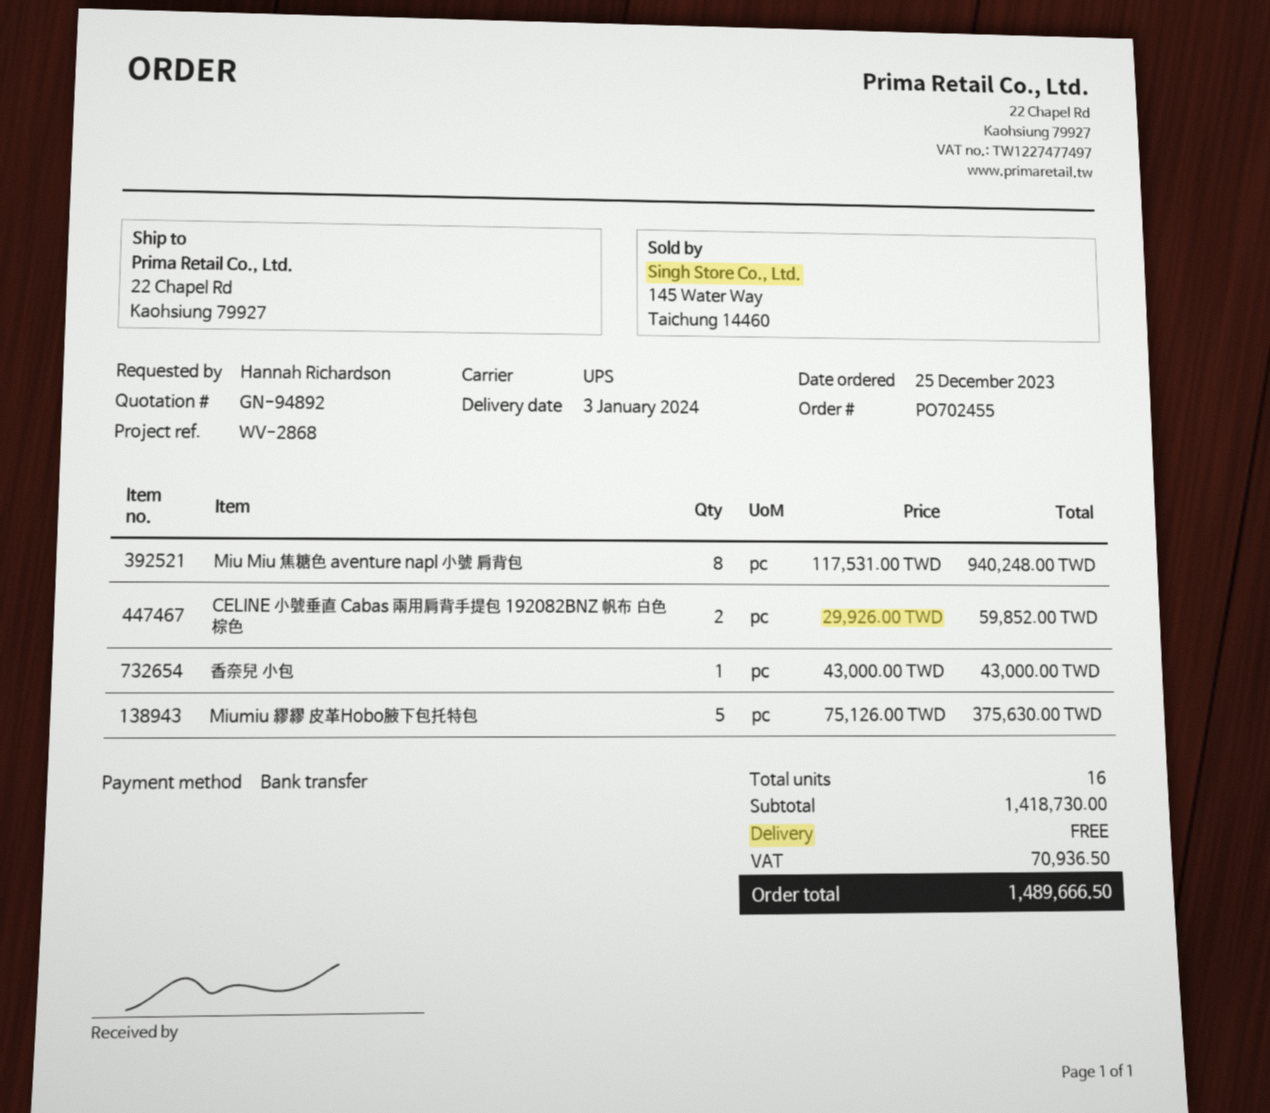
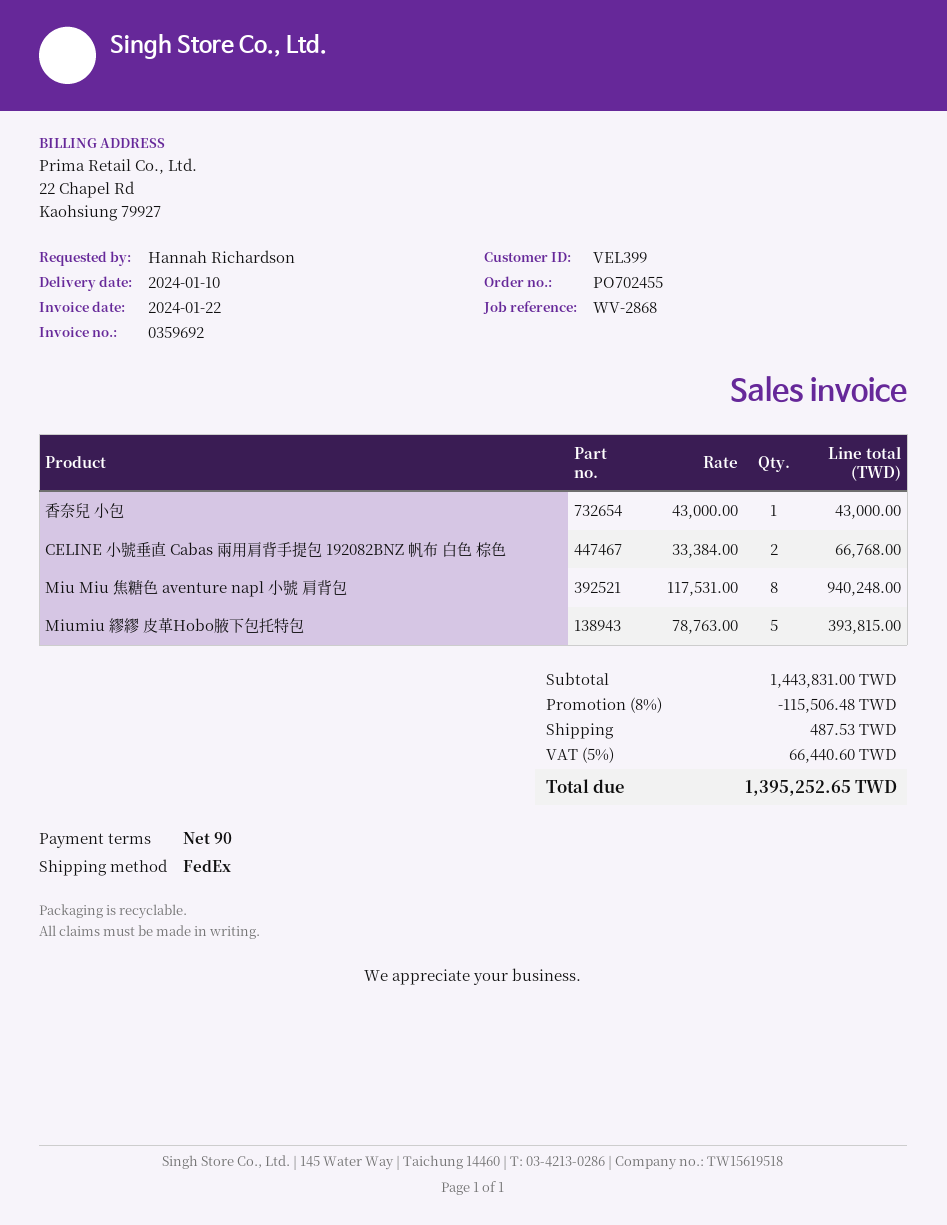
delivery date: 2024-01-03 -> 2024-01-10
shipping method: UPS -> FedEx
CELINE 小號垂直 Cabas 兩用肩背手提包 192082BNZ 帆布 白色 棕色: 2 x 29926.00 = 59852.00 -> 2 x 33384.00 = 66768.00
Miumiu 繆繆 皮革Hobo腋下包托特包: 5 x 75126.00 = 375630.00 -> 5 x 78763.00 = 393815.00
subtotal: 1418730.00 -> 1443831.00
discount: none -> 8% = 115506.48
shipping: 0.00 -> 487.53
tax: 70936.50 -> 66440.60
total: 1489666.50 -> 1395252.65

